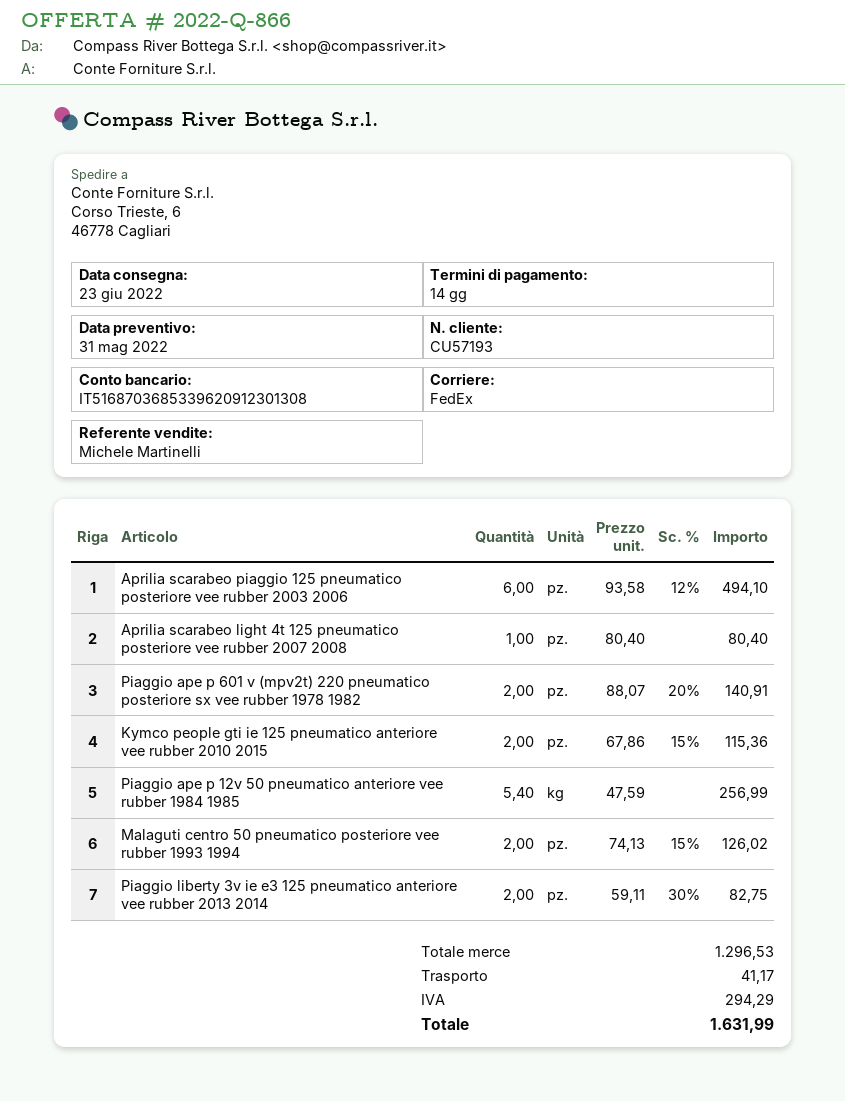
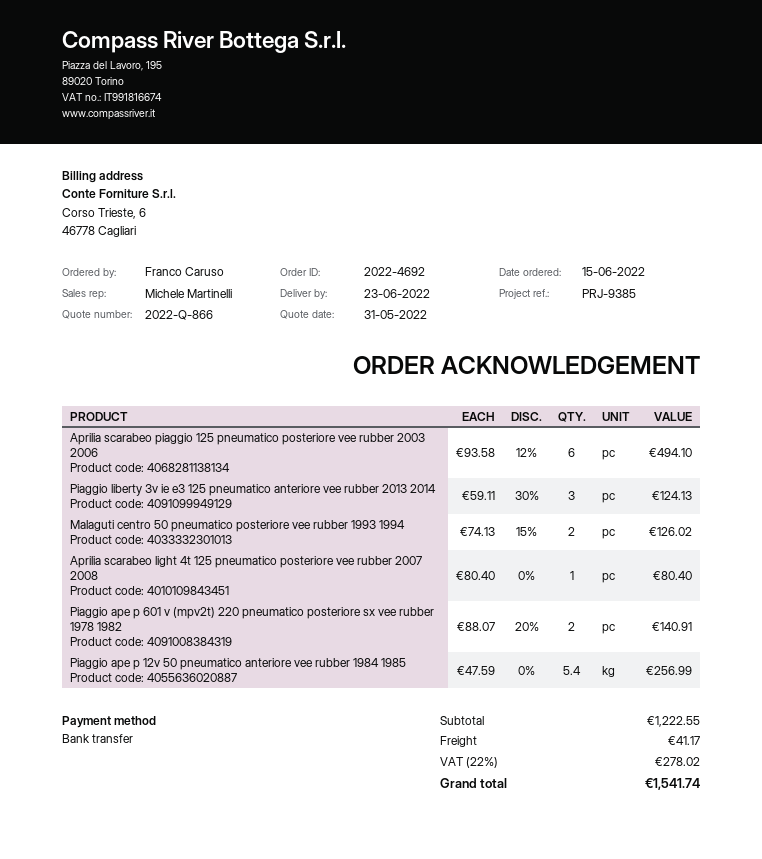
Kymco people gti ie 125 pneumatico anteriore vee rubber 2010 2015: 2 x 67.86 - 15% = 115.36 -> none
Piaggio liberty 3v ie e3 125 pneumatico anteriore vee rubber 2013 2014: 2 x 59.11 - 30% = 82.75 -> 3 x 59.11 - 30% = 124.13
subtotal: 1296.53 -> 1222.55
tax: 294.29 -> 278.02
total: 1631.99 -> 1541.74

